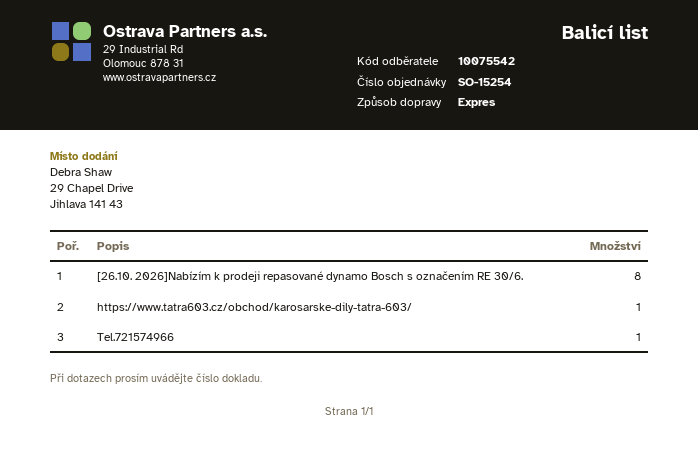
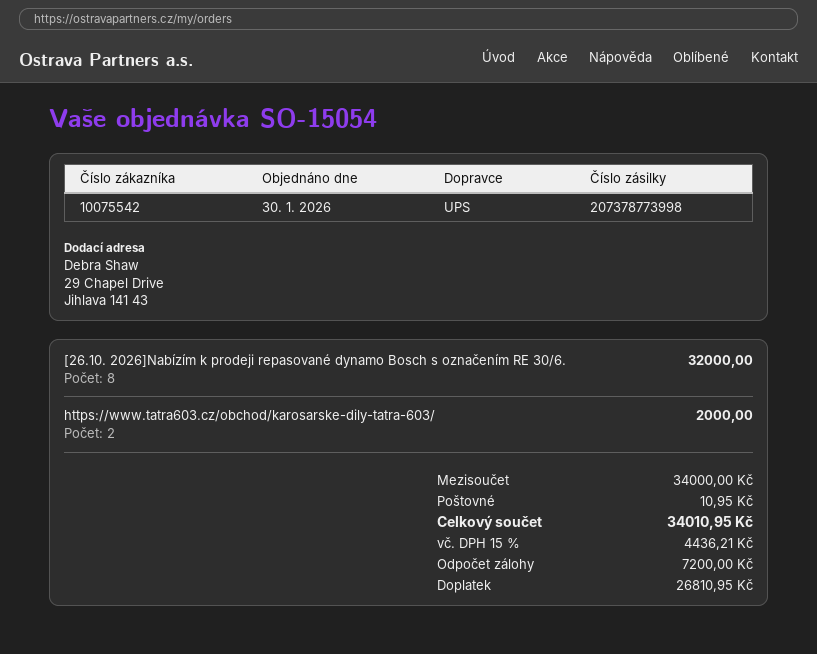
order number: SO-15254 -> SO-15054
shipping method: express -> UPS
https://www.tatra603.cz/obchod/karosarske-dily-tatra-603/: 1 -> 2
Tel.721574966: 1 -> none

